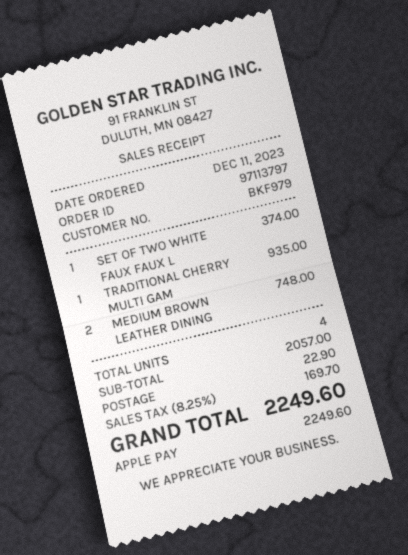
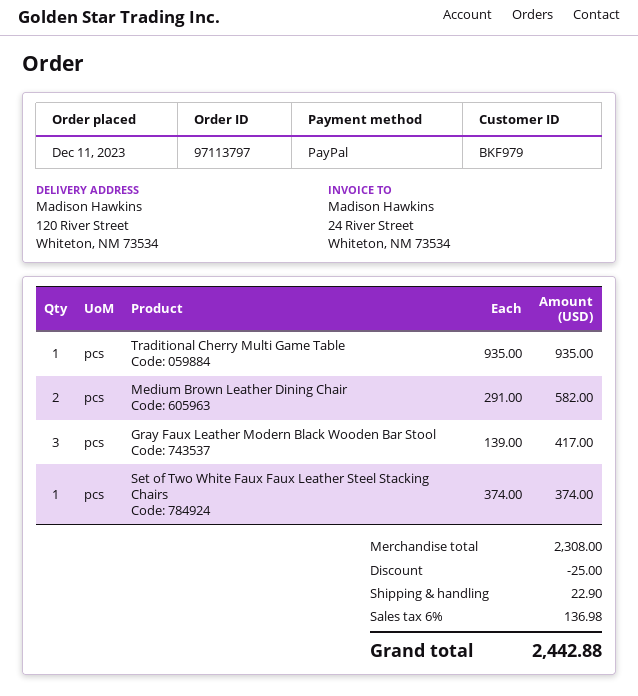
payment method: Apple Pay -> PayPal
MEDIUM BROWN LEATHER DINING: 2 for 748.00 -> 2 for 582.00
Gray Faux Leather Modern Black Wooden Bar Stool: none -> 3 for 417.00
subtotal: 2057.00 -> 2308.00
discount: none -> 25.00
tax: 8.25% = 169.70 -> 6% = 136.98
total: 2249.60 -> 2442.88

